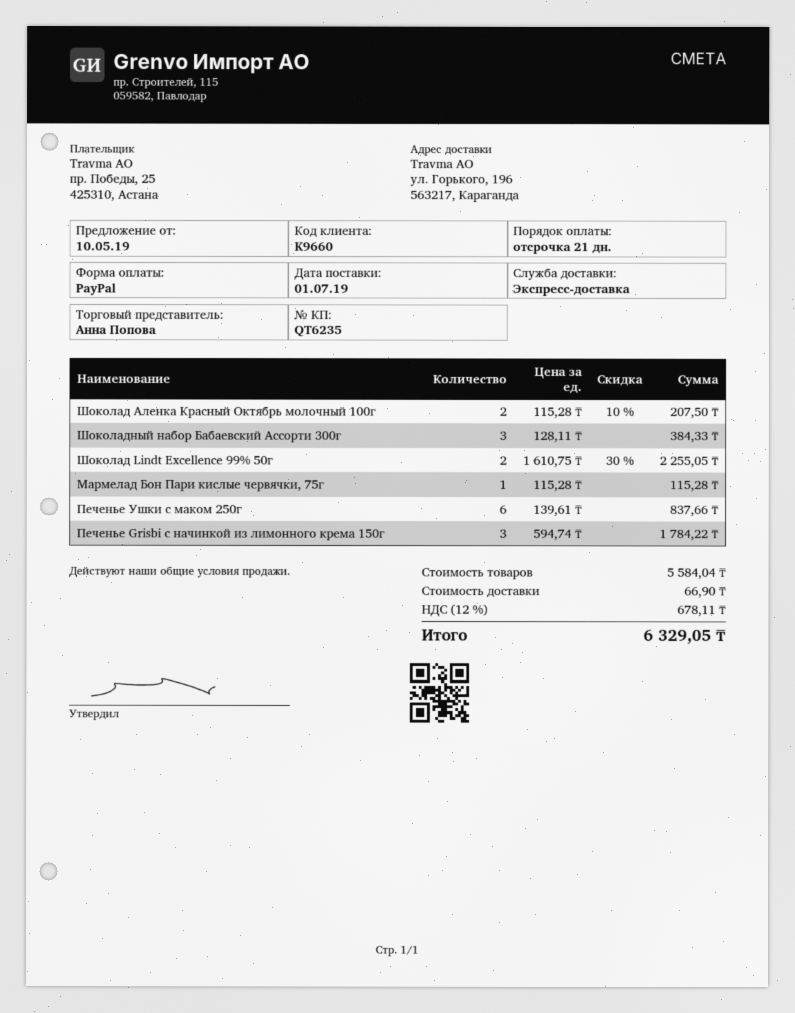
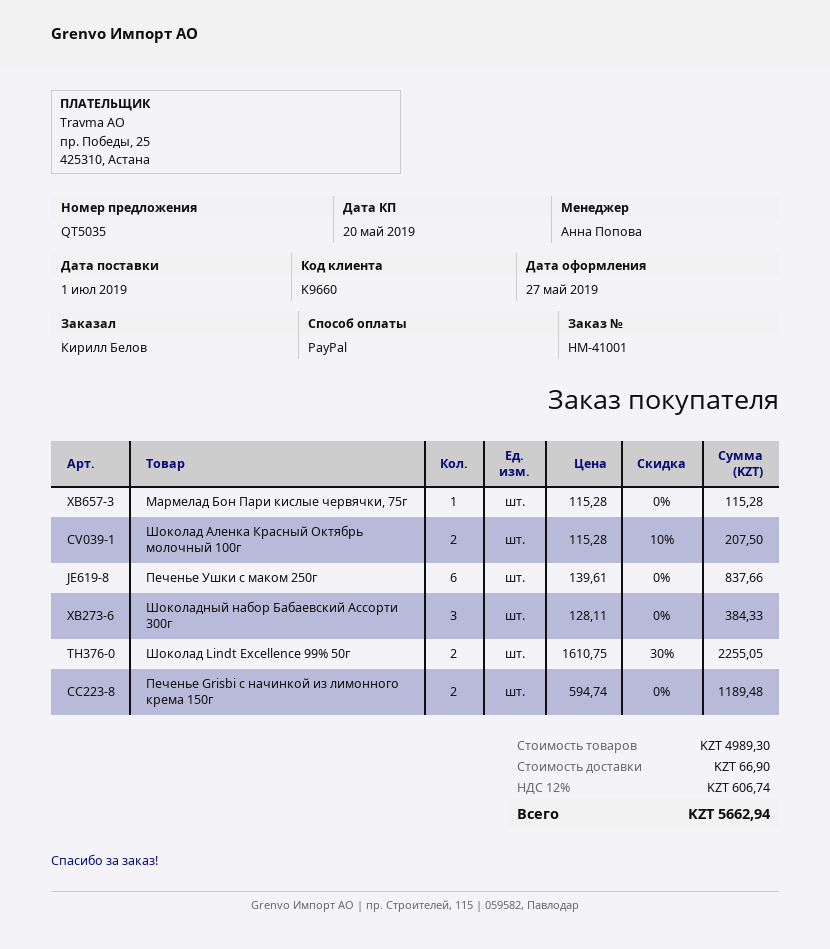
quote number: QT6235 -> QT5035
quote date: 2019-05-10 -> 2019-05-20
Печенье Grisbi с начинкой из лимонного крема 150г: 3 x 594.74 = 1784.22 -> 2 x 594.74 = 1189.48
subtotal: 5584.04 -> 4989.30
tax: 12% = 678.11 -> 12% = 606.74
total: 6329.05 -> 5662.94

